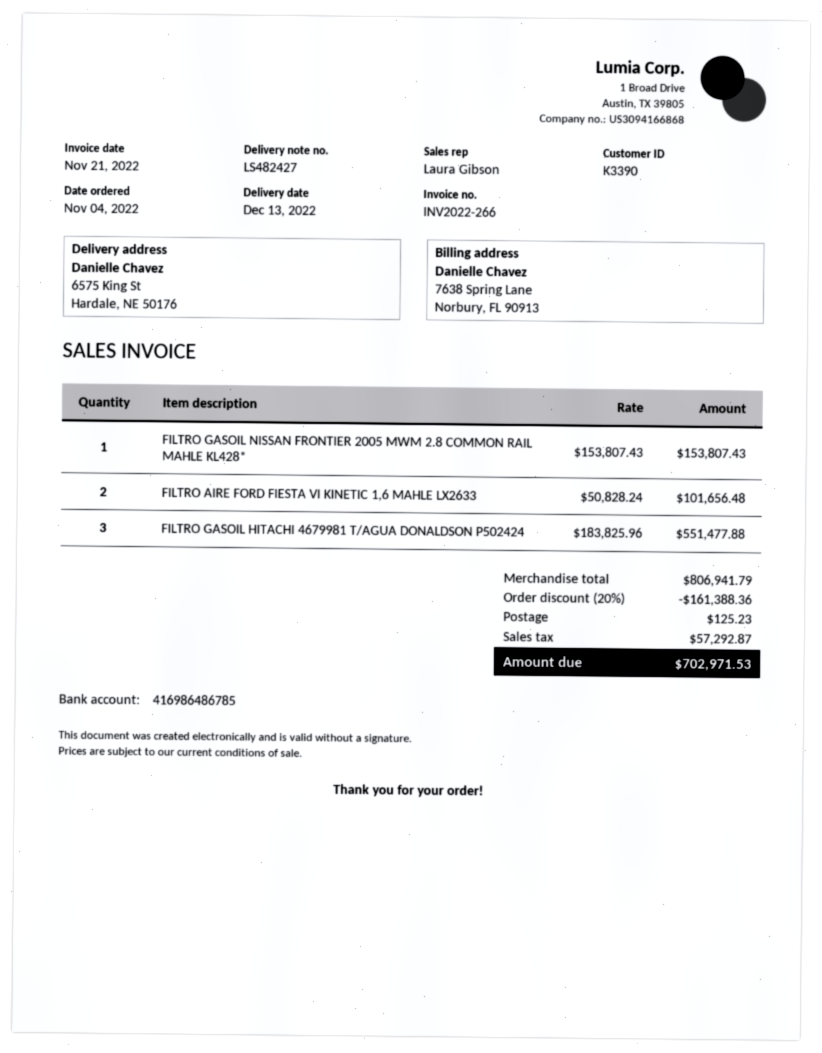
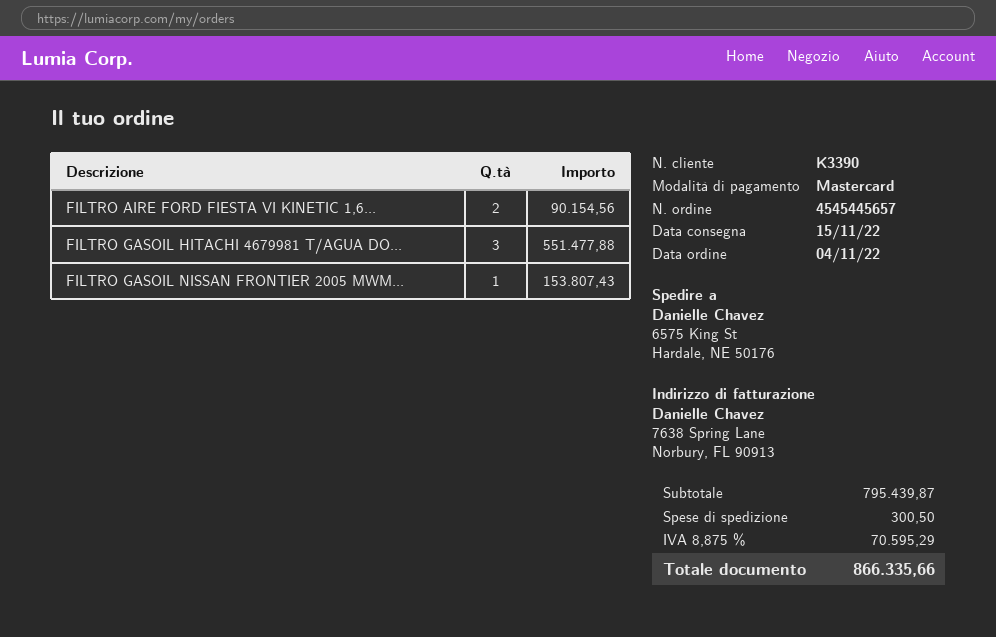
delivery date: 2022-12-13 -> 2022-11-15
FILTRO AIRE FORD FIESTA VI KINETIC 1,6 MAHLE LX2633: 2 for 101656.48 -> 2 for 90154.56
subtotal: 806941.79 -> 795439.87
discount: 20% = 161388.36 -> none
shipping: 125.23 -> 300.50
tax: 57292.87 -> 70595.29
total: 702971.53 -> 866335.66

